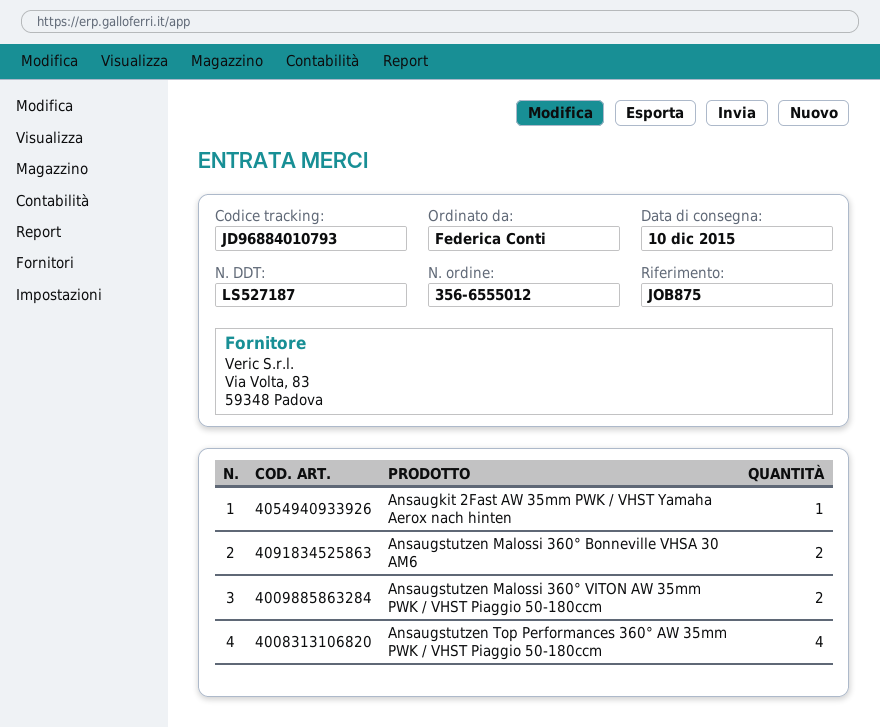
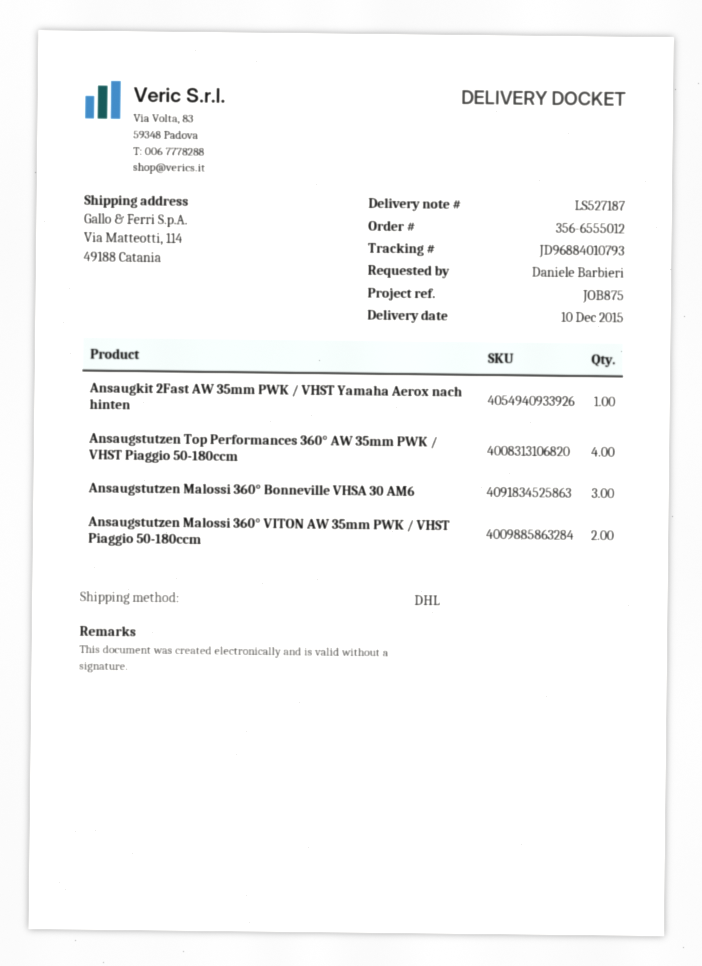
ordered by: Federica Conti -> Daniele Barbieri
Ansaugstutzen Malossi 360° Bonneville VHSA 30 AM6: 2 -> 3

